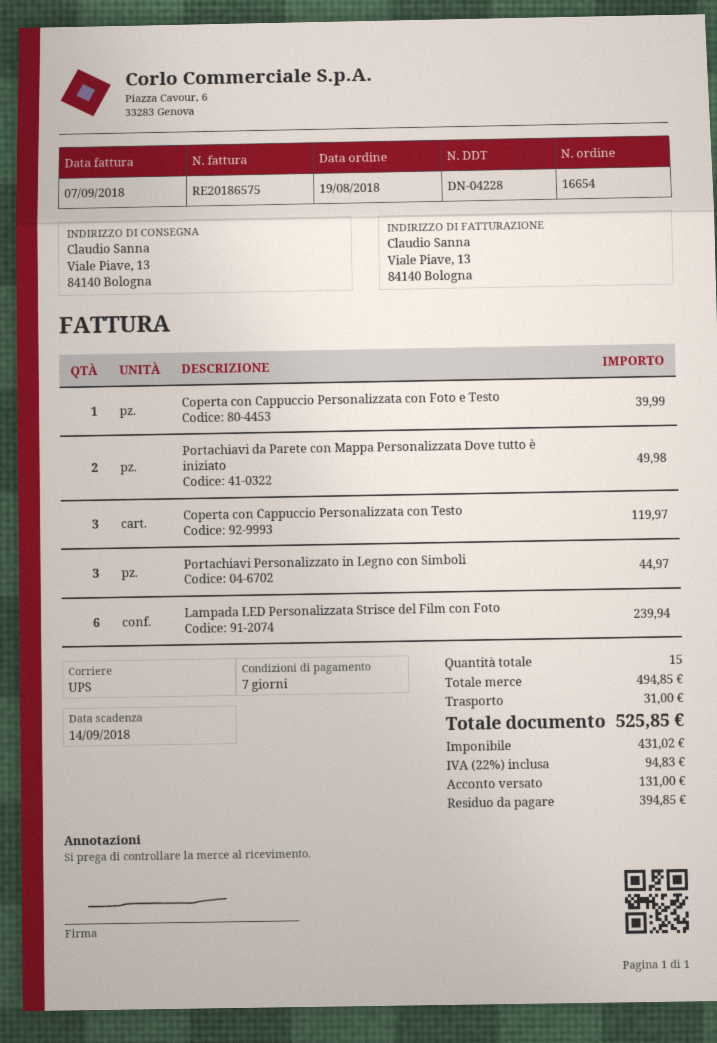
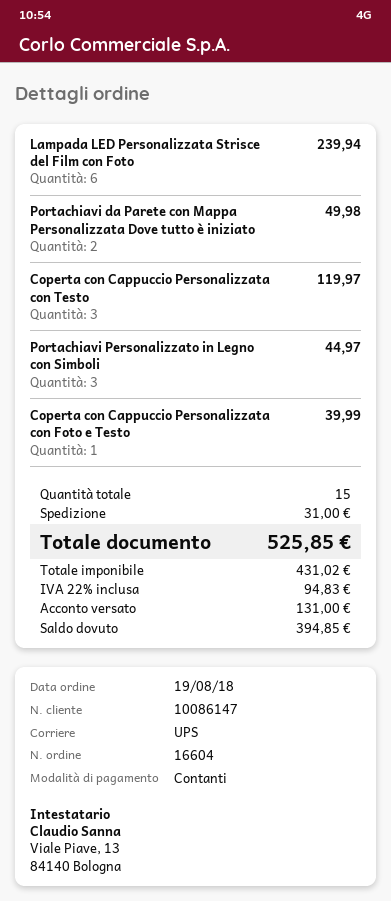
order number: 16654 -> 16604

